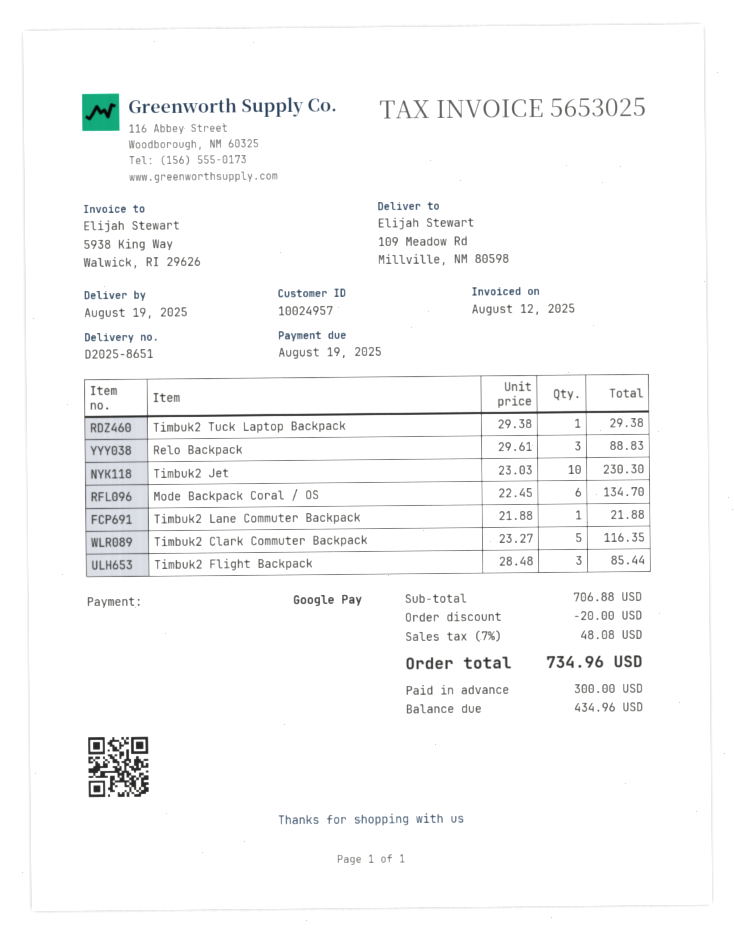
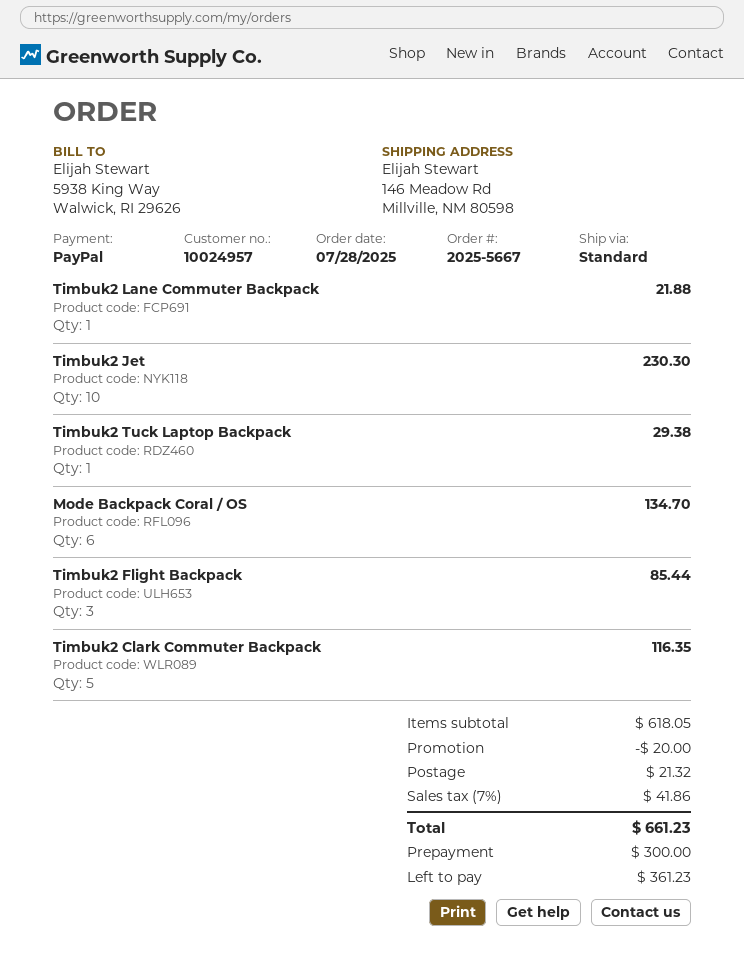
payment method: Google Pay -> PayPal
ship to: 109 Meadow Rd, Millville, NM 80598 -> 146 Meadow Rd, Millville, NM 80598
Relo Backpack: 3 for 88.83 -> none
subtotal: 706.88 -> 618.05
shipping: none -> 21.32
tax: 7% = 48.08 -> 7% = 41.86
total: 734.96 -> 661.23
balance: 434.96 -> 361.23

